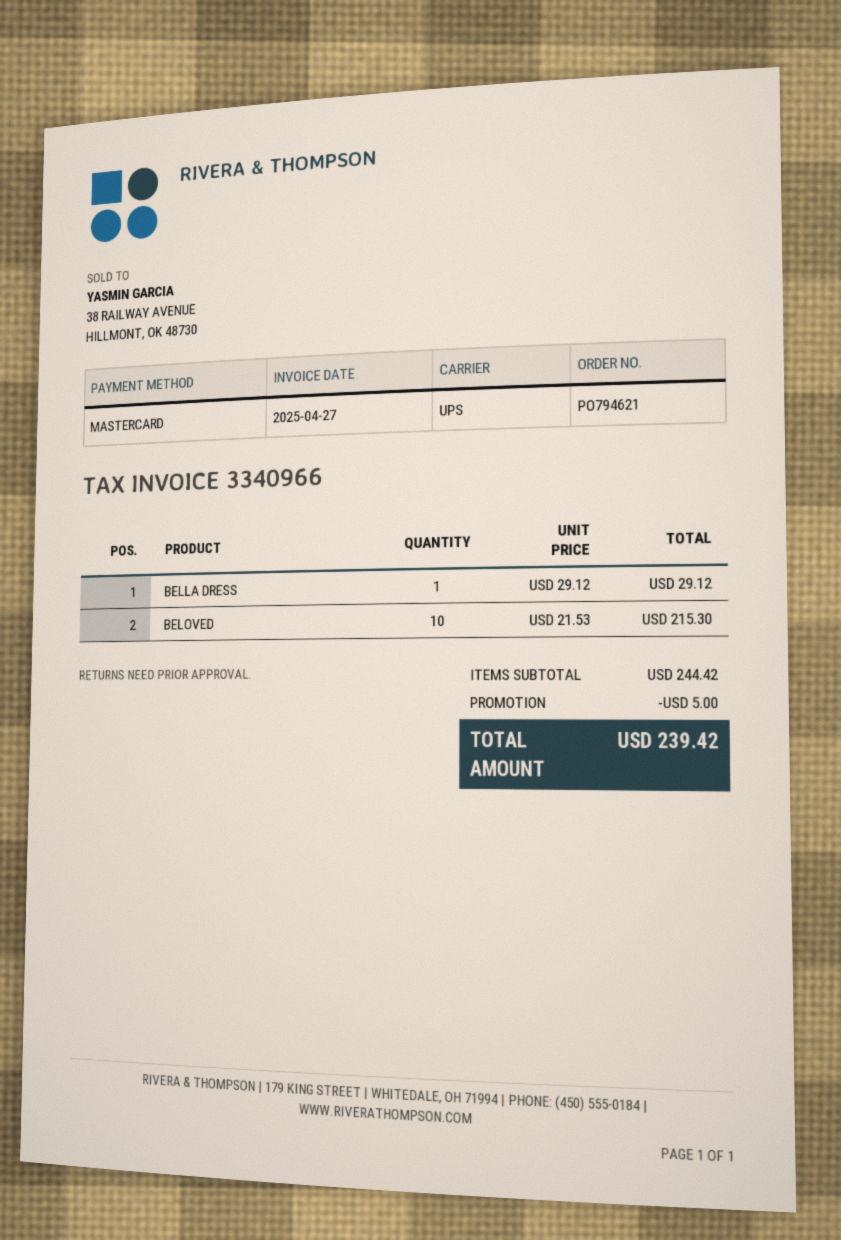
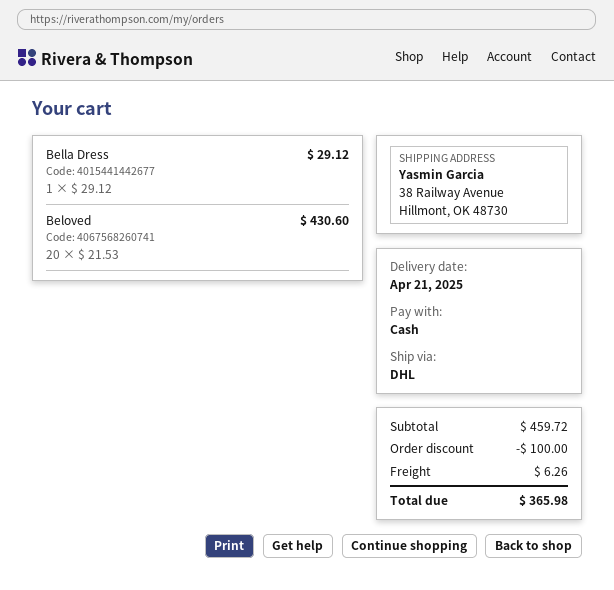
payment method: Mastercard -> cash
shipping method: UPS -> DHL
BELOVED: 10 x 21.53 = 215.30 -> 20 x 21.53 = 430.60
subtotal: 244.42 -> 459.72
discount: 5.00 -> 100.00
shipping: none -> 6.26
total: 239.42 -> 365.98

